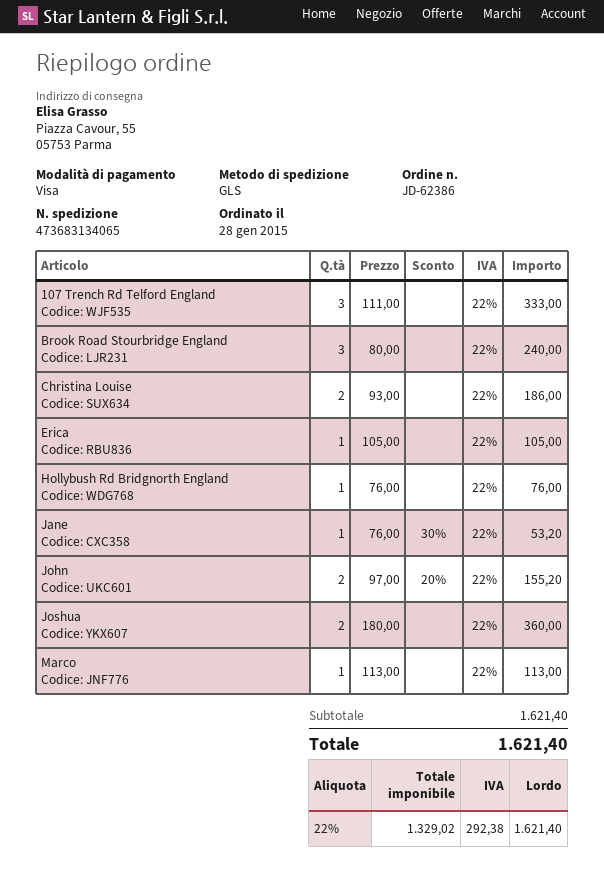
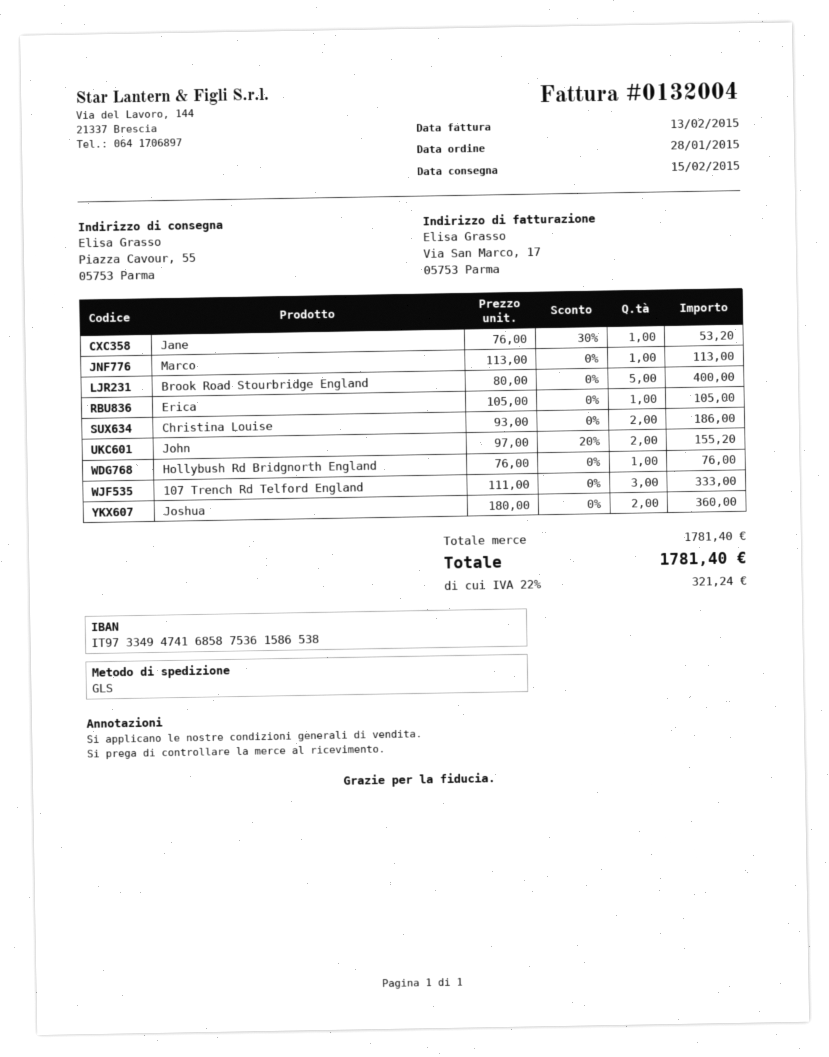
Brook Road Stourbridge England: 3 x 80.00 = 240.00 -> 5 x 80.00 = 400.00
subtotal: 1621.40 -> 1781.40
tax: 22% = 292.38 -> 22% = 321.24
total: 1621.40 -> 1781.40

